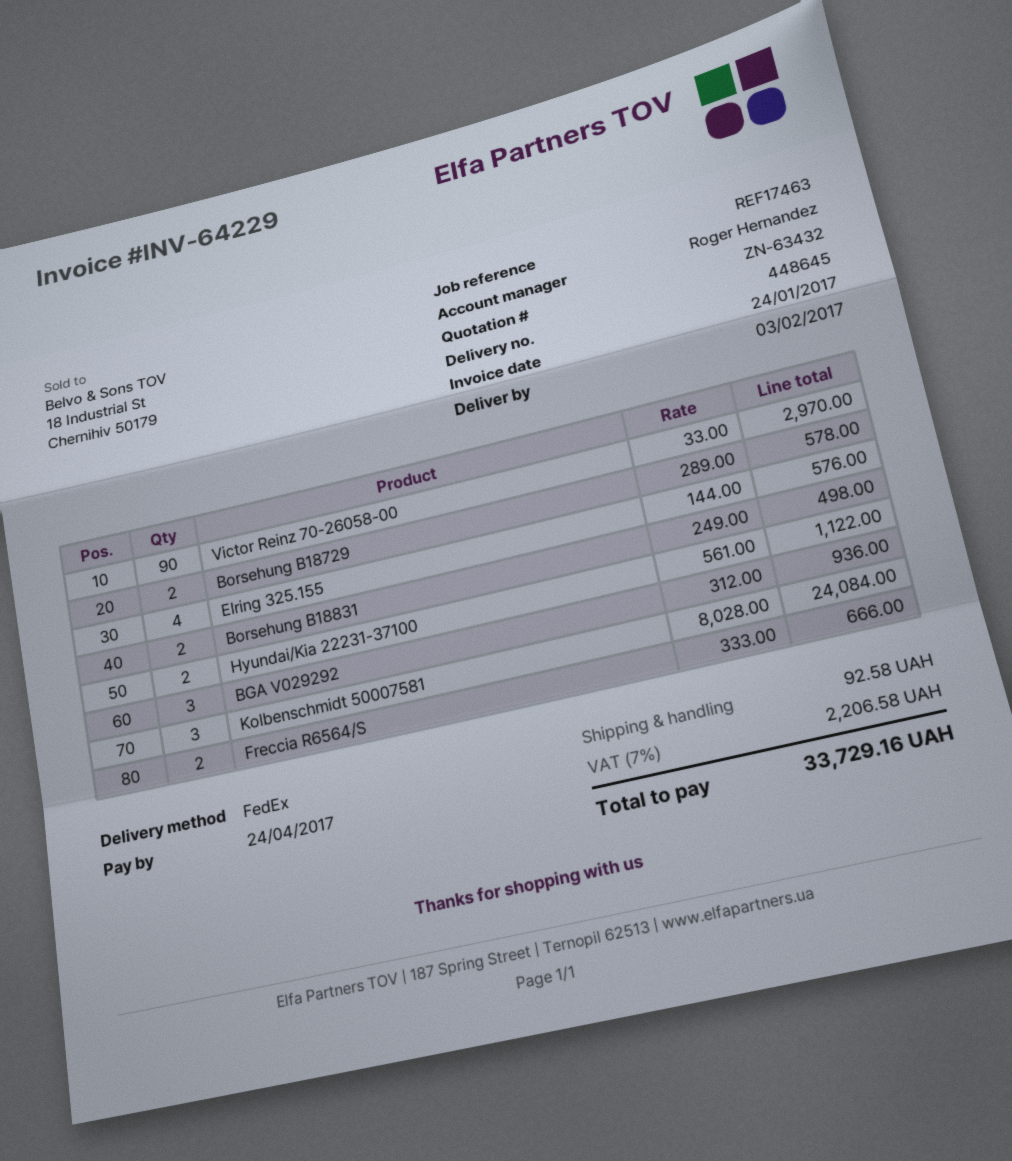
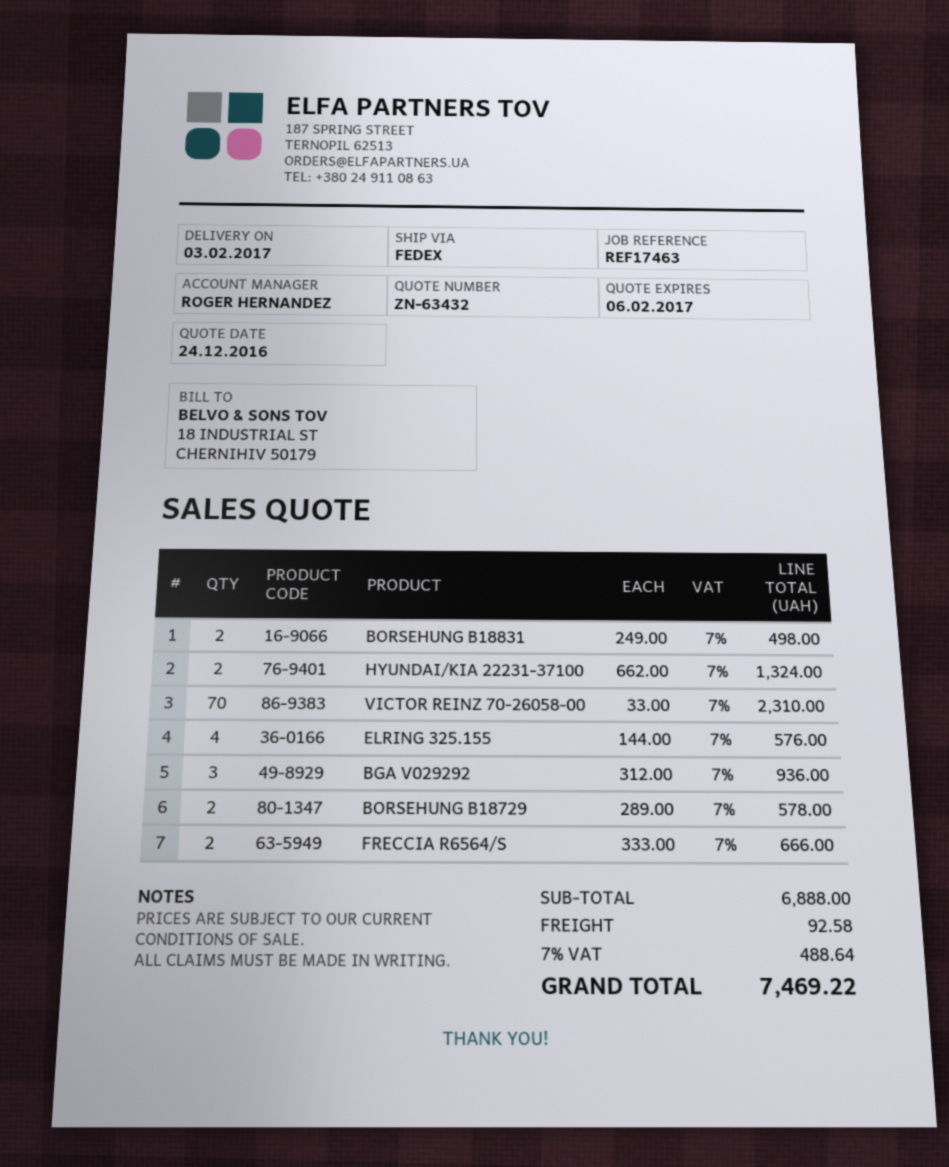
Victor Reinz 70-26058-00: 90 x 33.00 = 2970.00 -> 70 x 33.00 = 2310.00
Hyundai/Kia 22231-37100: 2 x 561.00 = 1122.00 -> 2 x 662.00 = 1324.00
Kolbenschmidt 50007581: 3 x 8028.00 = 24084.00 -> none
tax: 7% = 2206.58 -> 7% = 488.64
total: 33729.16 -> 7469.22

